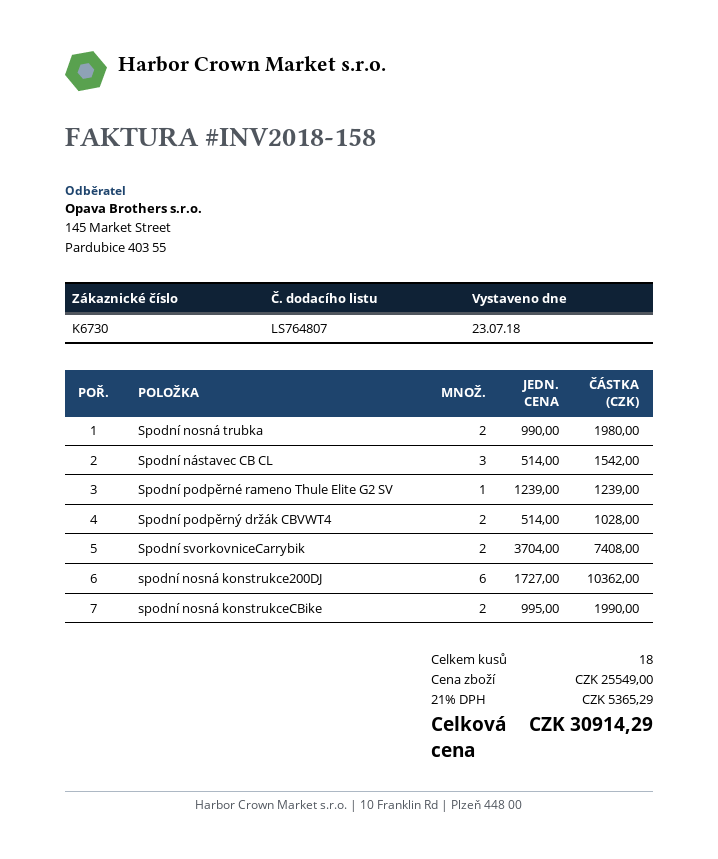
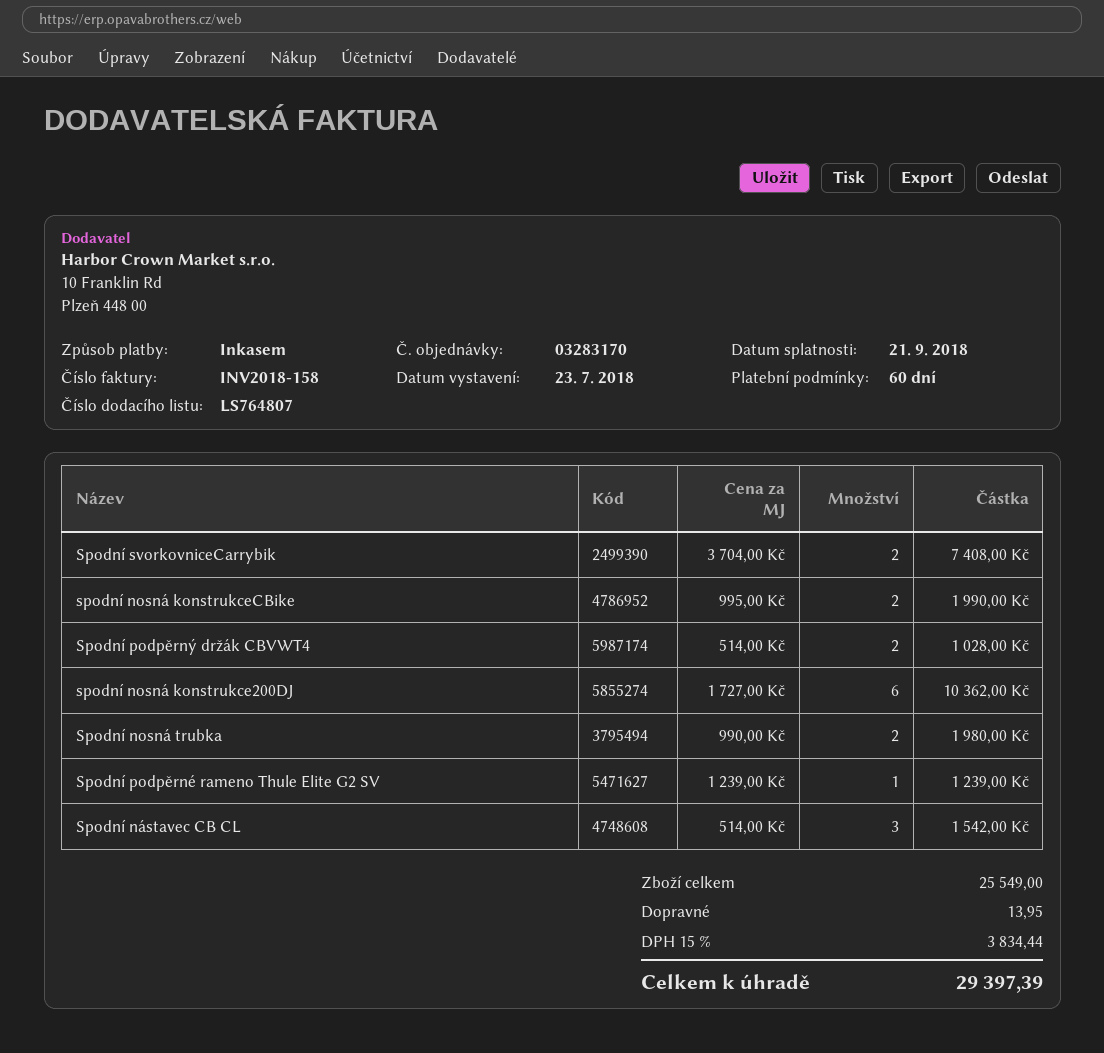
shipping: none -> 13.95
tax: 21% = 5365.29 -> 15% = 3834.44
total: 30914.29 -> 29397.39

